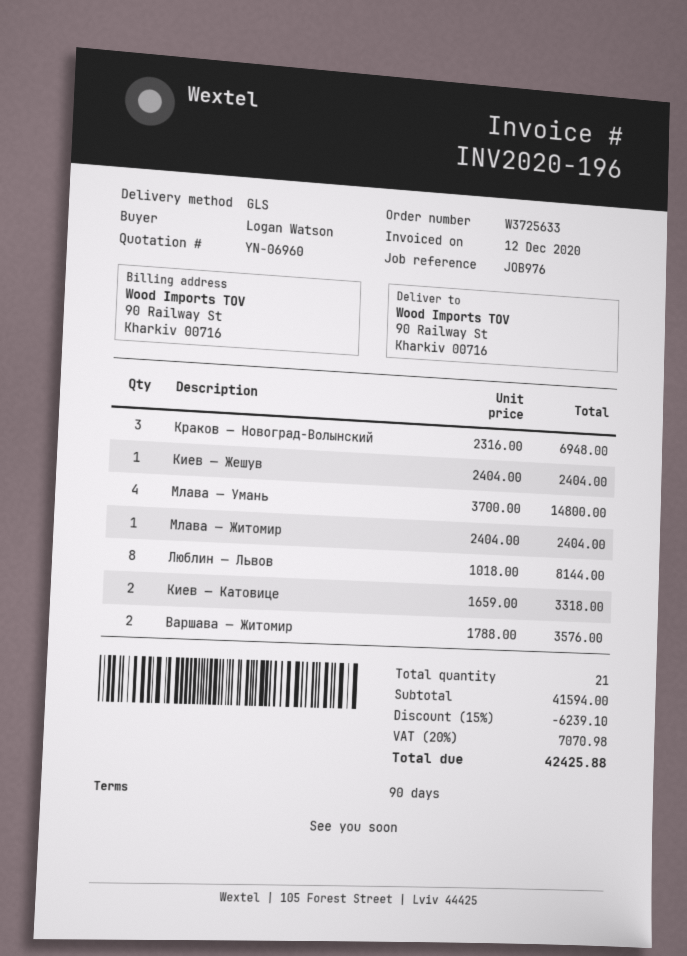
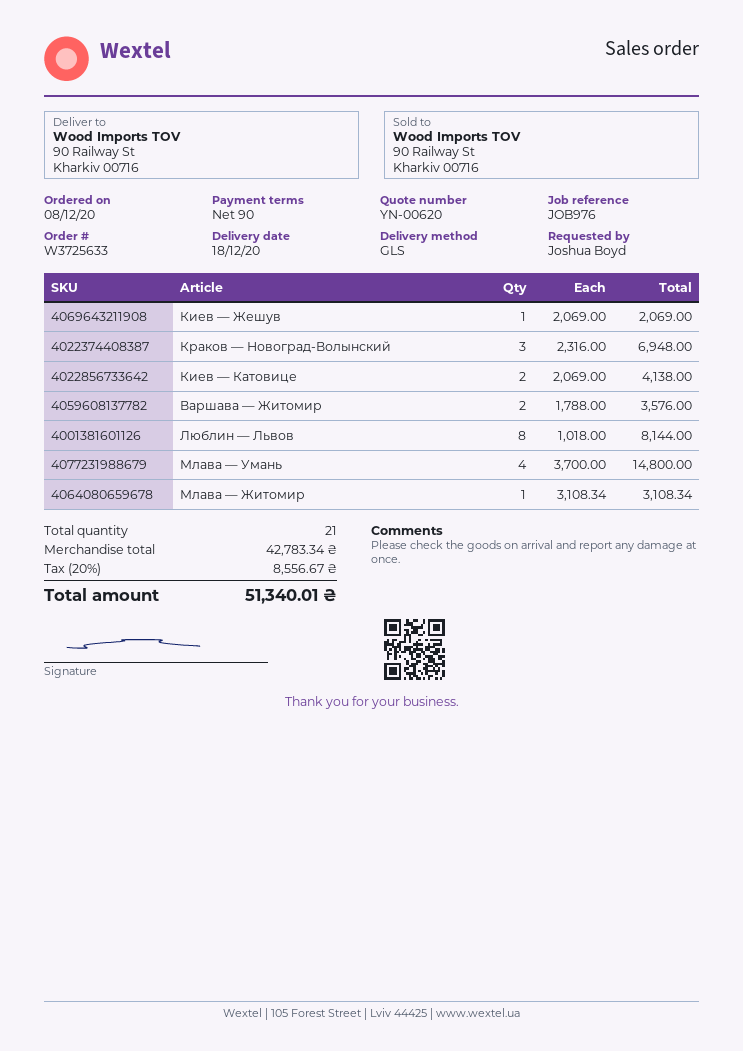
quote number: YN-06960 -> YN-00620
ordered by: Logan Watson -> Joshua Boyd
Киев — Жешув: 1 x 2404.00 = 2404.00 -> 1 x 2069.00 = 2069.00
Млава — Житомир: 1 x 2404.00 = 2404.00 -> 1 x 3108.34 = 3108.34
Киев — Катовице: 2 x 1659.00 = 3318.00 -> 2 x 2069.00 = 4138.00
subtotal: 41594.00 -> 42783.34
discount: 15% = 6239.10 -> none
tax: 20% = 7070.98 -> 20% = 8556.67
total: 42425.88 -> 51340.01

